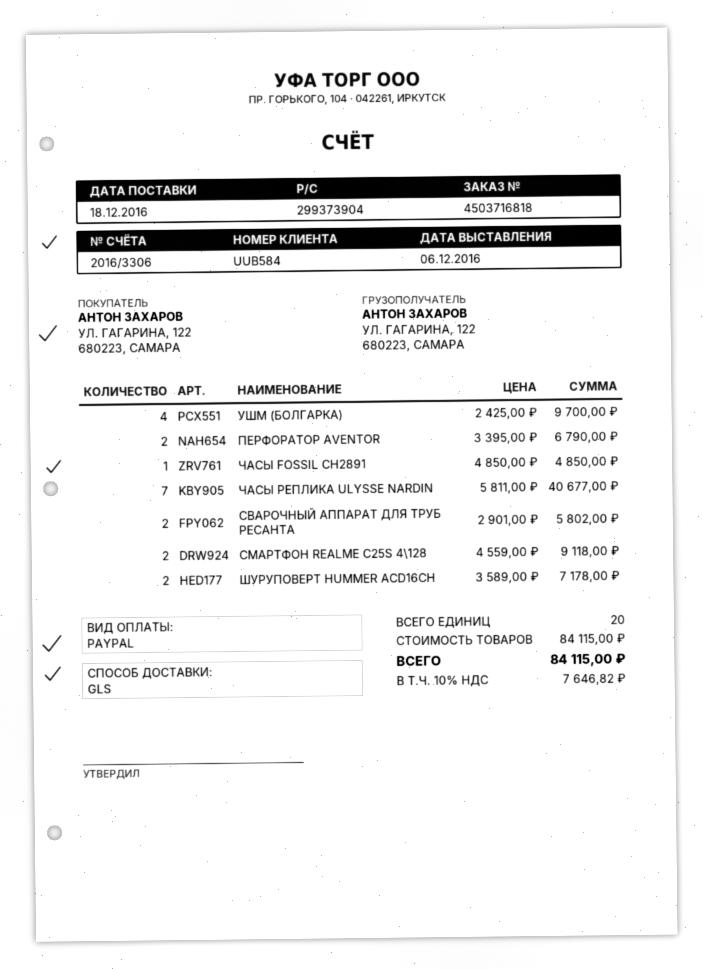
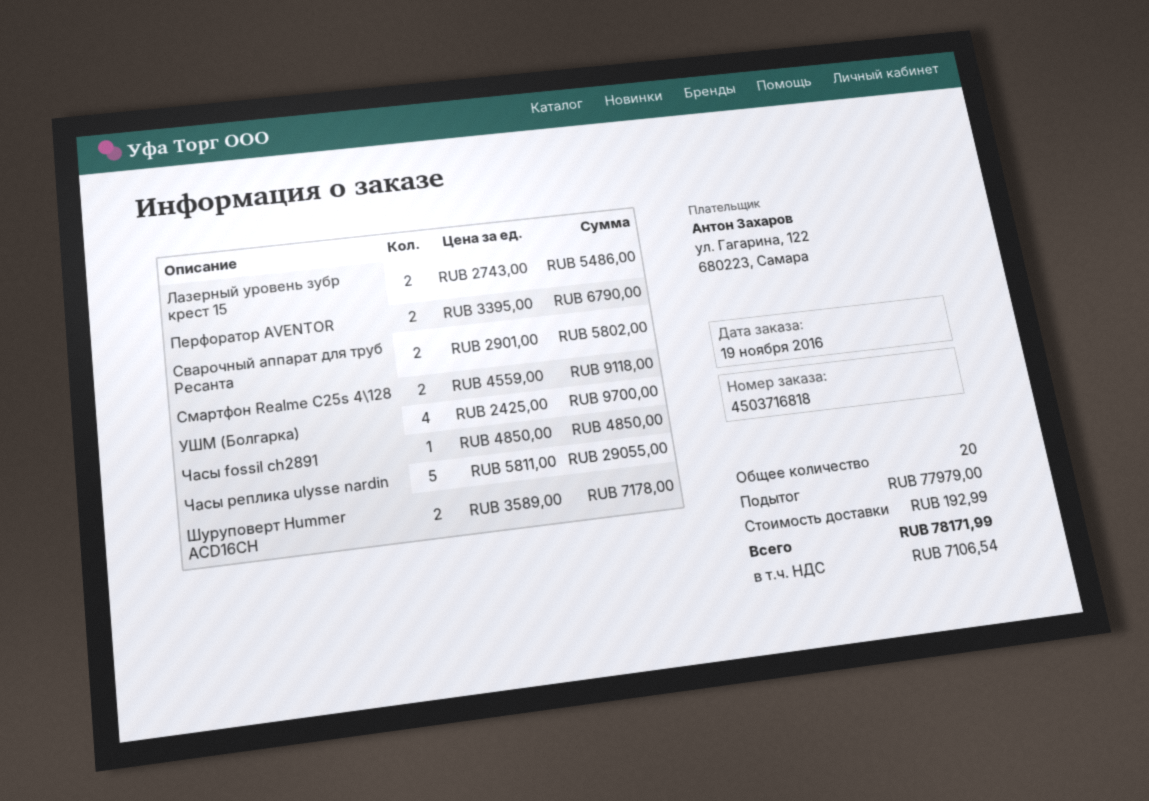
ЧАСЫ РЕПЛИКА ULYSSE NARDIN: 7 x 5811.00 = 40677.00 -> 5 x 5811.00 = 29055.00
Лазерный уровень зубр крест 15: none -> 2 x 2743.00 = 5486.00
subtotal: 84115.00 -> 77979.00
shipping: none -> 192.99
tax: 7646.82 -> 7106.54
total: 84115.00 -> 78171.99

